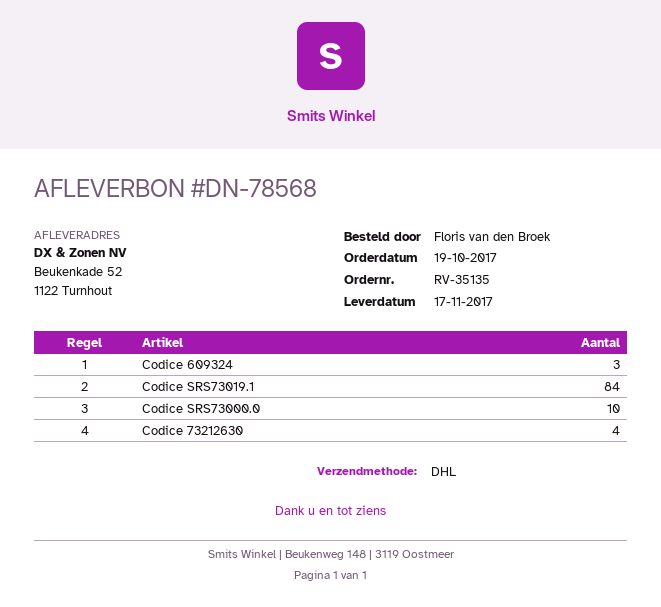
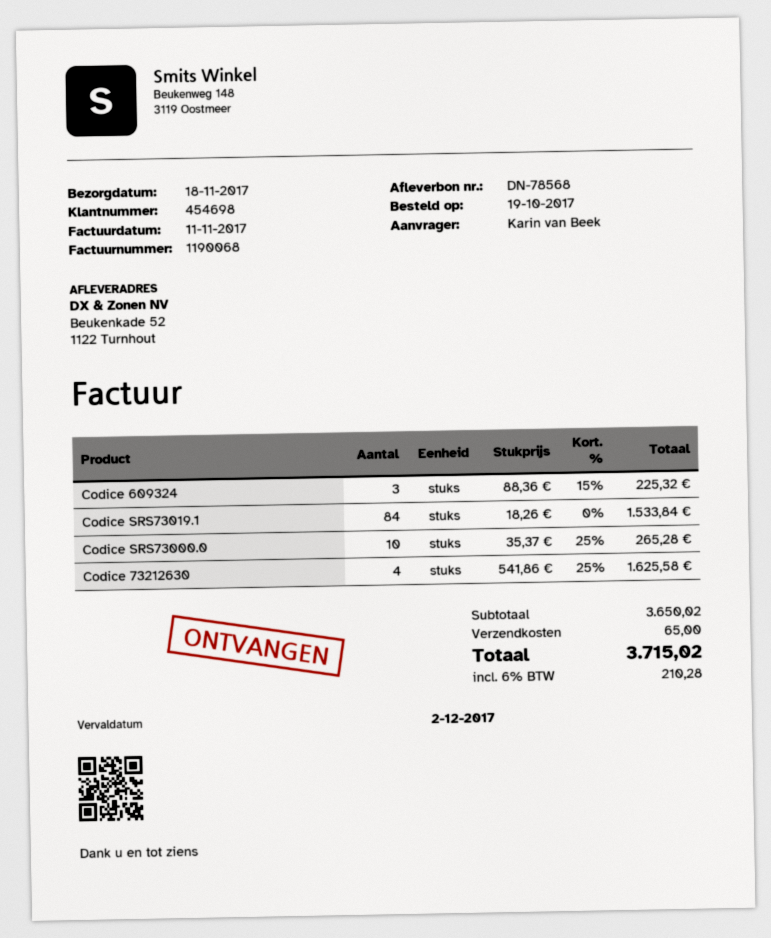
delivery date: 2017-11-17 -> 2017-11-18
ordered by: Floris van den Broek -> Karin van Beek

